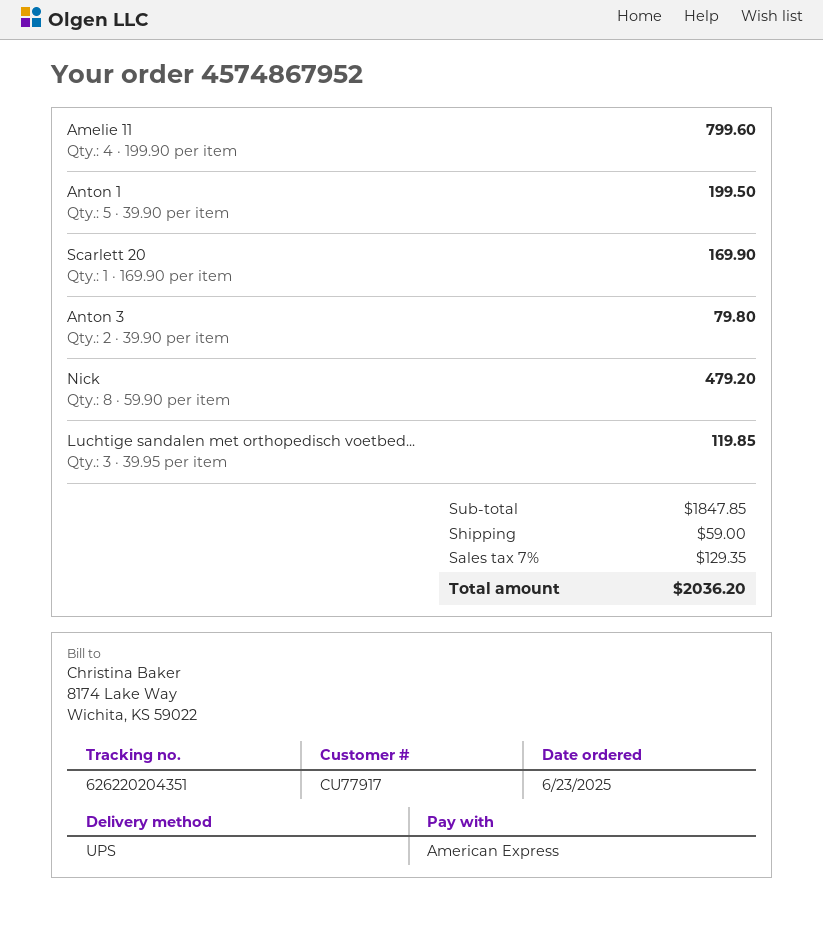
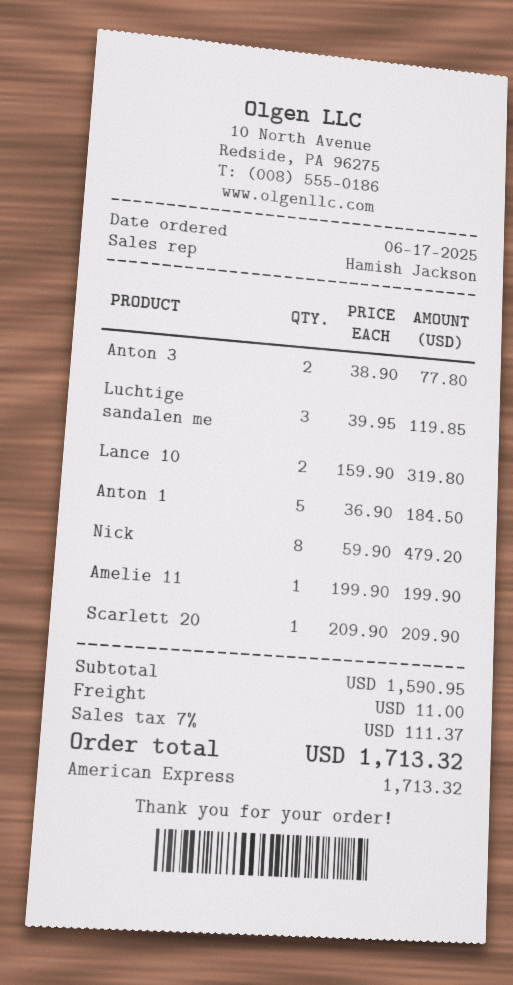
order date: 2025-06-23 -> 2025-06-17
Amelie 11: 4 x 199.90 = 799.60 -> 1 x 199.90 = 199.90
Anton 1: 5 x 39.90 = 199.50 -> 5 x 36.90 = 184.50
Scarlett 20: 1 x 169.90 = 169.90 -> 1 x 209.90 = 209.90
Anton 3: 2 x 39.90 = 79.80 -> 2 x 38.90 = 77.80
Lance 10: none -> 2 x 159.90 = 319.80
subtotal: 1847.85 -> 1590.95
shipping: 59.00 -> 11.00
tax: 7% = 129.35 -> 7% = 111.37
total: 2036.20 -> 1713.32

